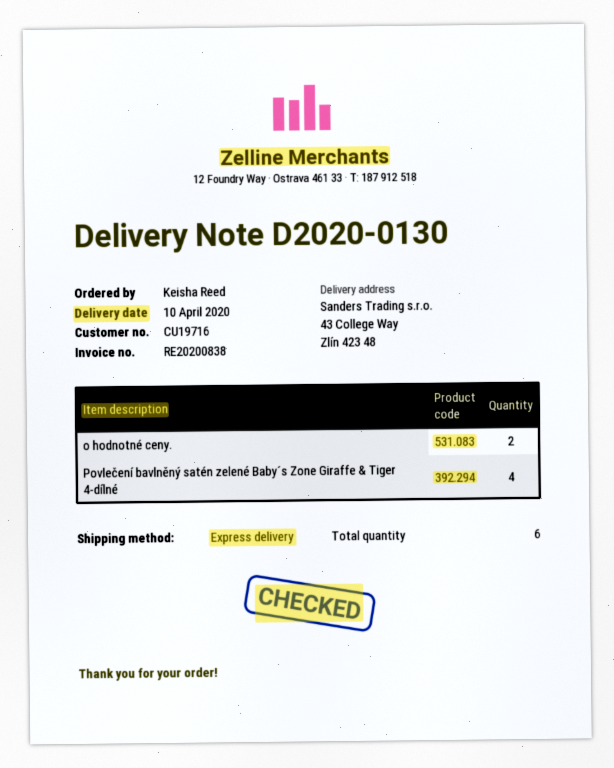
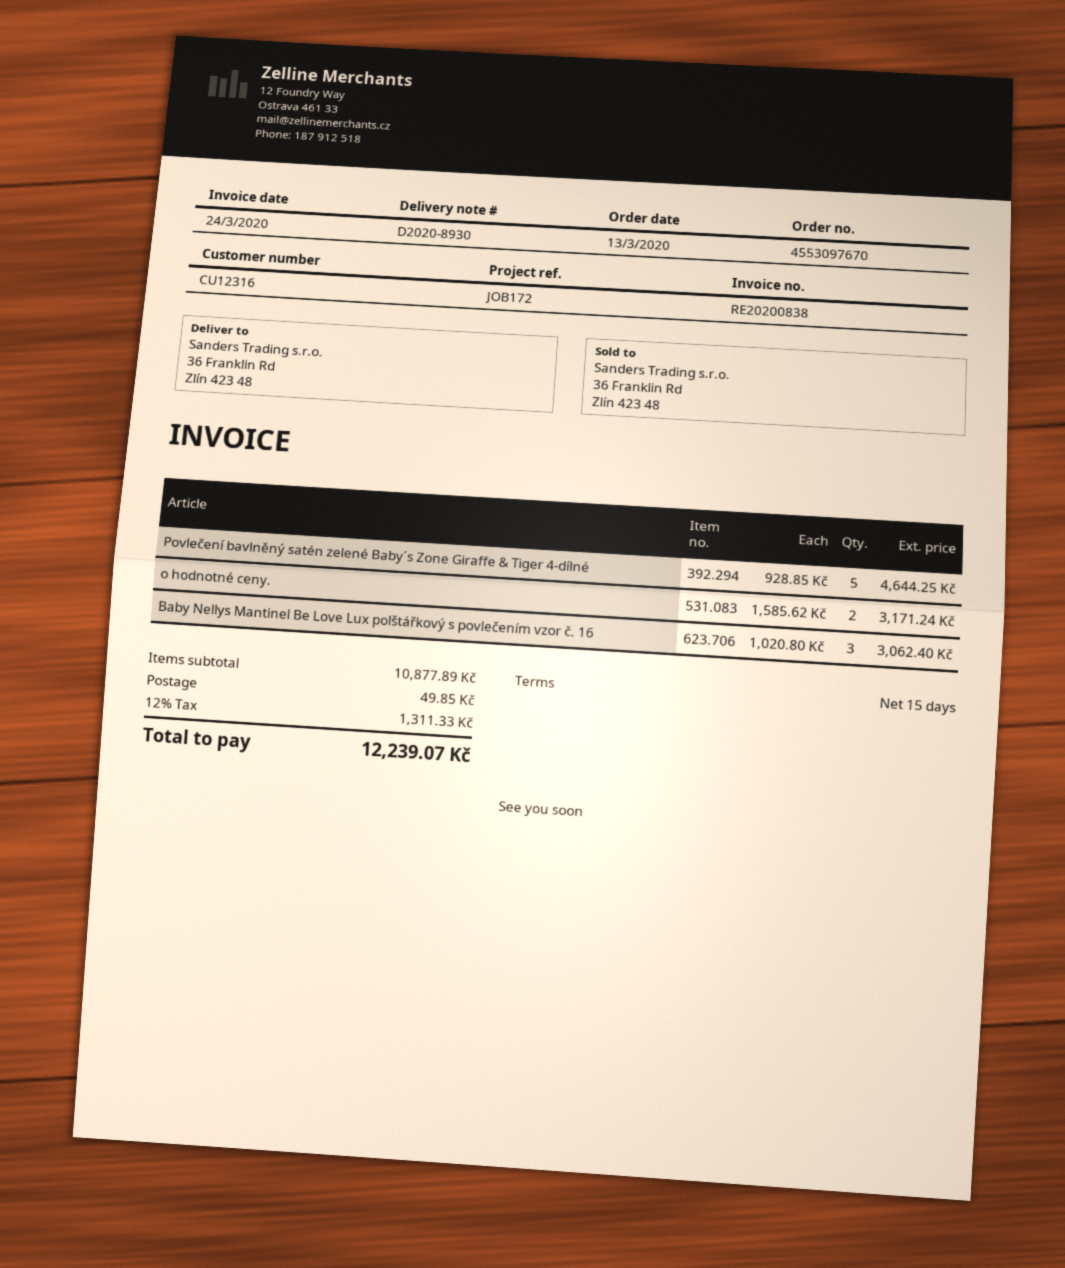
delivery note number: D2020-0130 -> D2020-8930
customer number: CU19716 -> CU12316
ship to: 43 College Way, Zlín 423 48 -> 36 Franklin Rd, Zlín 423 48
Povlečení bavlněný satén zelené Baby´s Zone Giraffe & Tiger 4-dílné: 4 -> 5
Baby Nellys Mantinel Be Love Lux polštářkový s povlečením vzor č. 16: none -> 3

